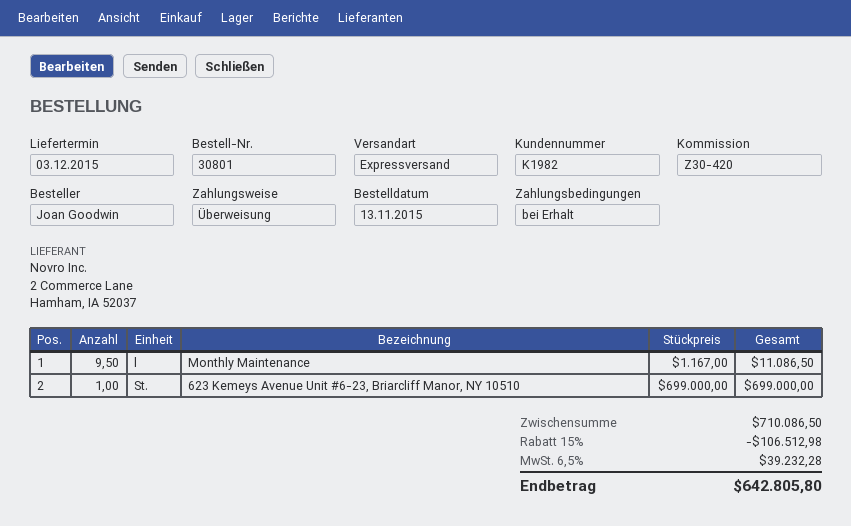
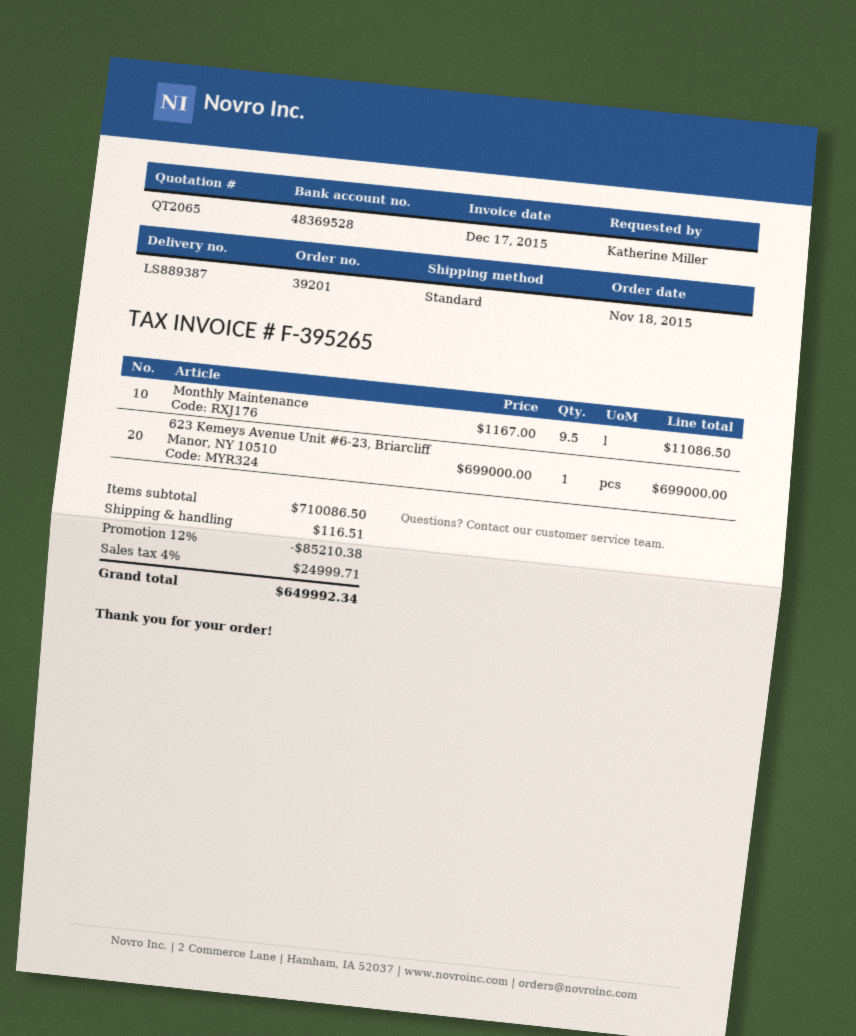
order number: 30801 -> 39201
order date: 2015-11-13 -> 2015-11-18
ordered by: Joan Goodwin -> Katherine Miller
shipping method: express -> standard
discount: 15% = 106512.98 -> 12% = 85210.38
shipping: none -> 116.51
tax: 6.5% = 39232.28 -> 4% = 24999.71
total: 642805.80 -> 649992.34

